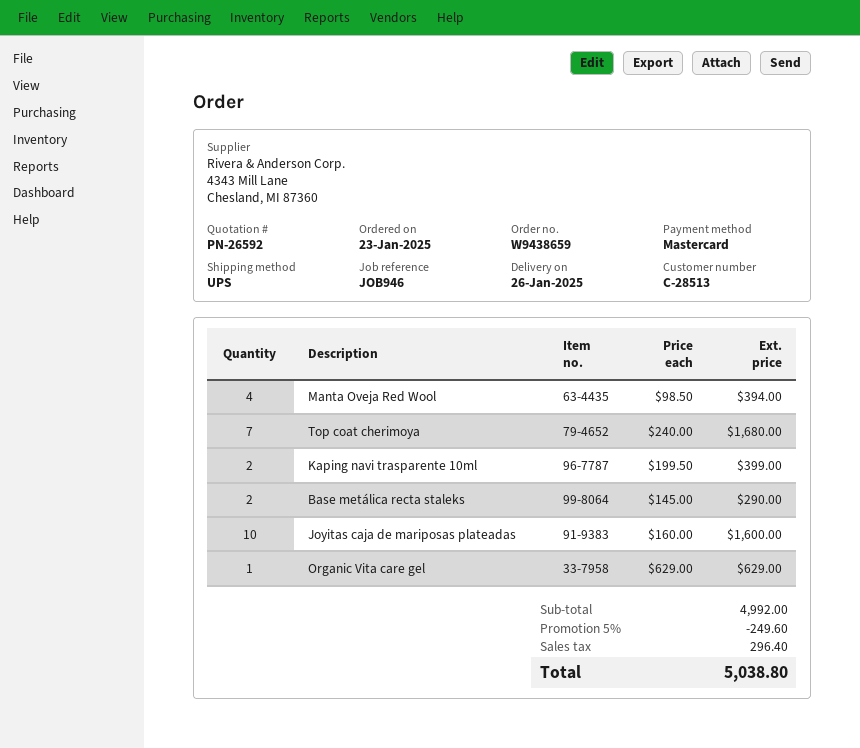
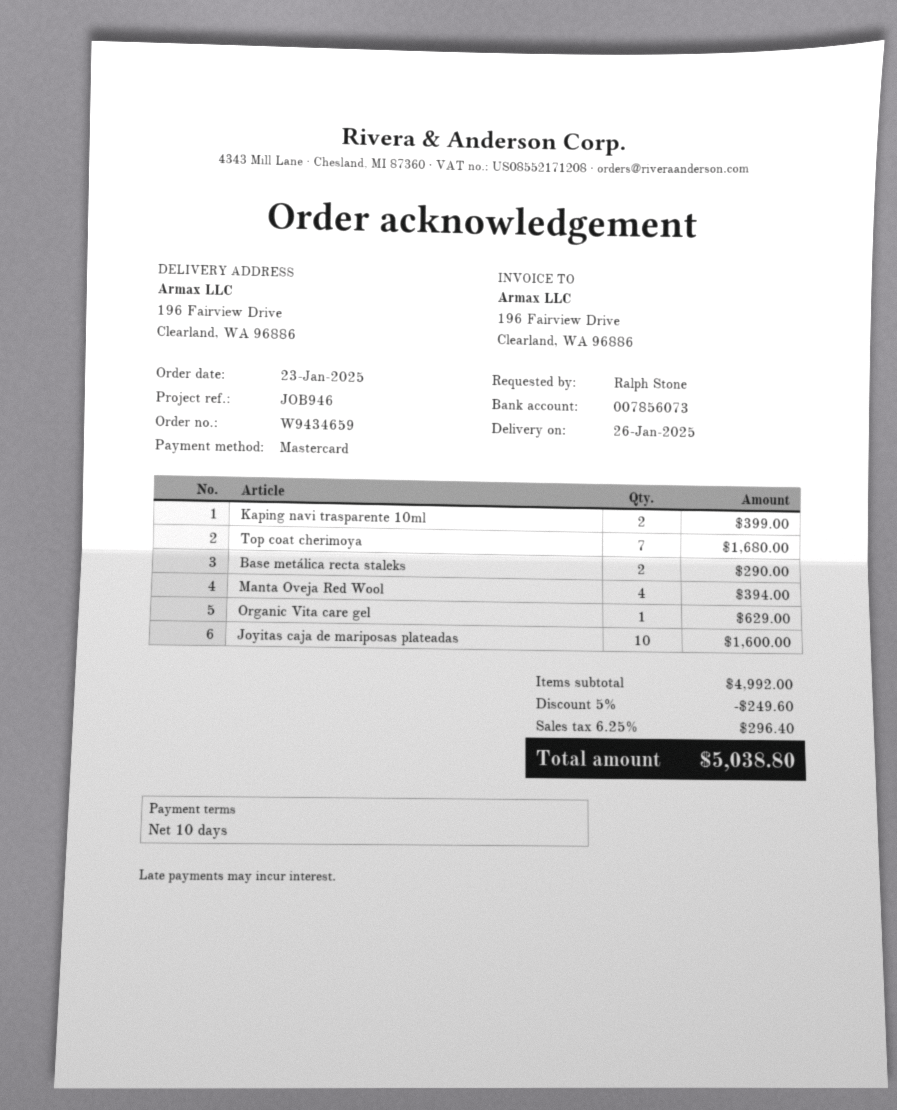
order number: W9438659 -> W9434659

